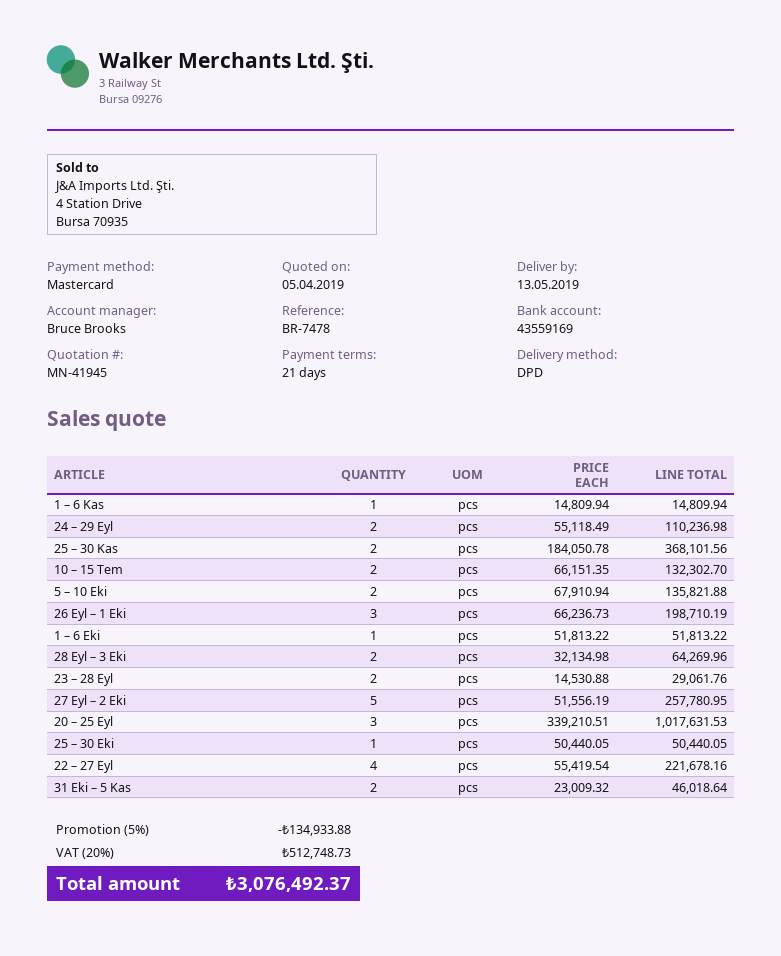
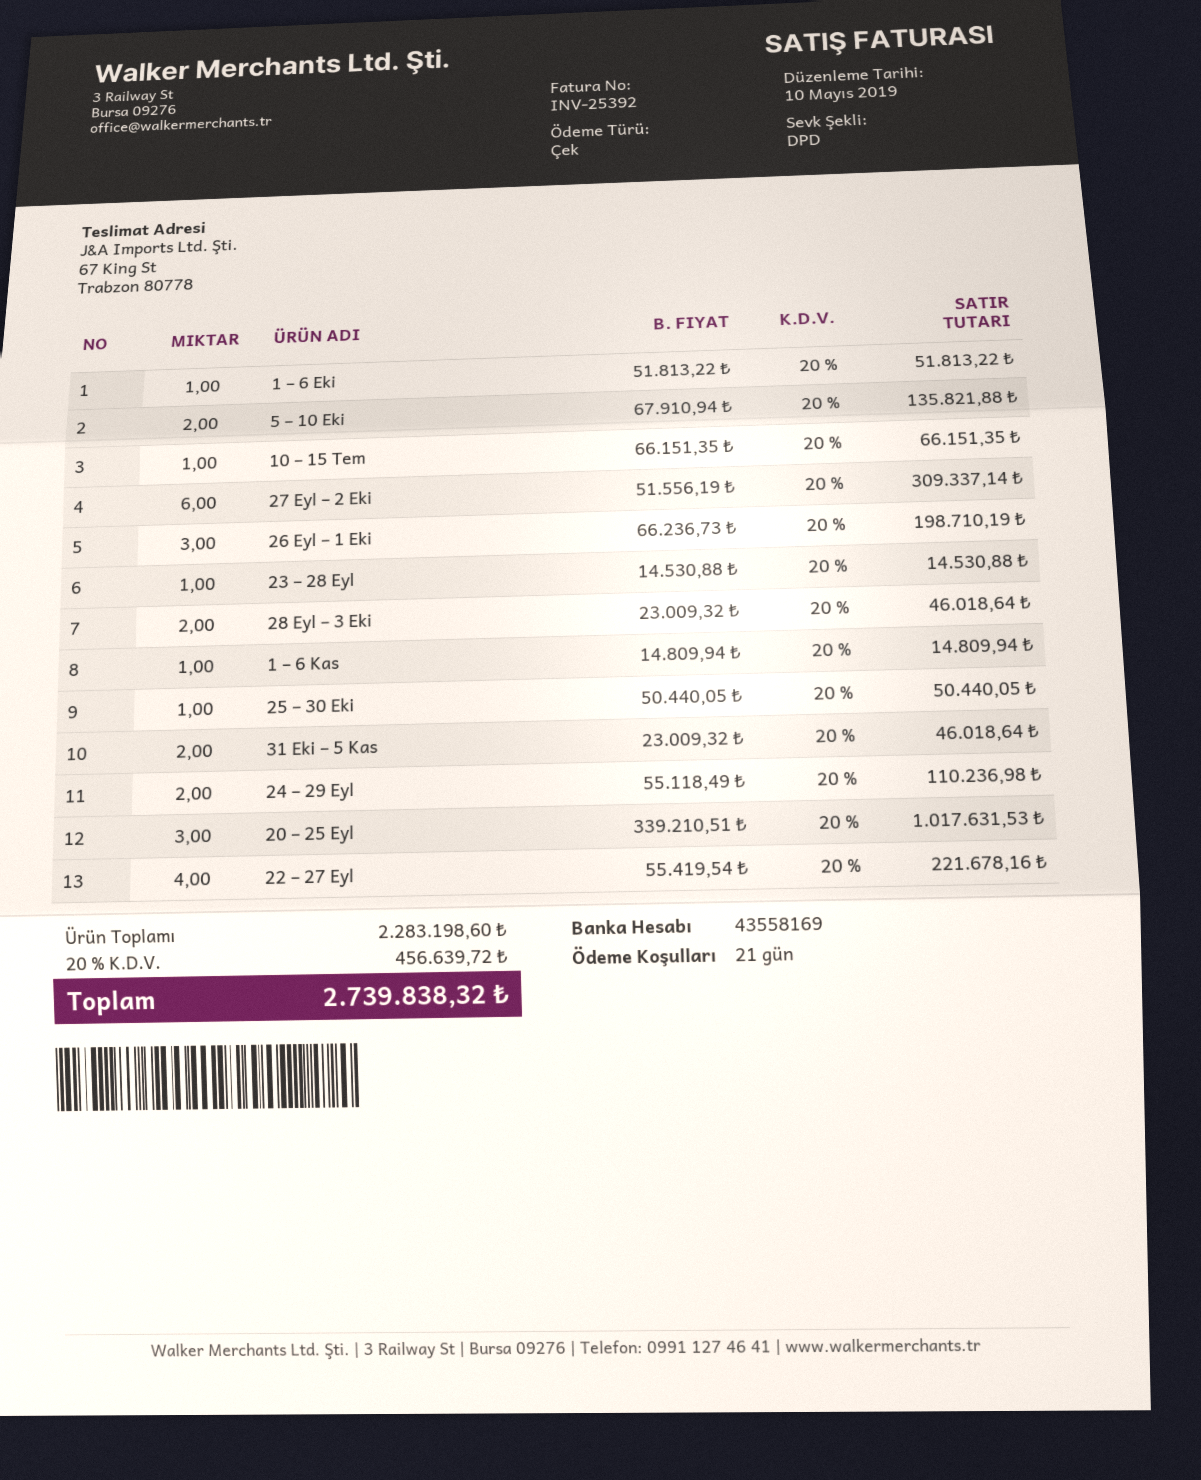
payment method: Mastercard -> cheque
bank account: 43559169 -> 43558169
25 – 30 Kas: 2 x 184050.78 = 368101.56 -> none
10 – 15 Tem: 2 x 66151.35 = 132302.70 -> 1 x 66151.35 = 66151.35
28 Eyl – 3 Eki: 2 x 32134.98 = 64269.96 -> 2 x 23009.32 = 46018.64
23 – 28 Eyl: 2 x 14530.88 = 29061.76 -> 1 x 14530.88 = 14530.88
27 Eyl – 2 Eki: 5 x 51556.19 = 257780.95 -> 6 x 51556.19 = 309337.14
discount: 5% = 134933.88 -> none
tax: 20% = 512748.73 -> 20% = 456639.72
total: 3076492.37 -> 2739838.32

